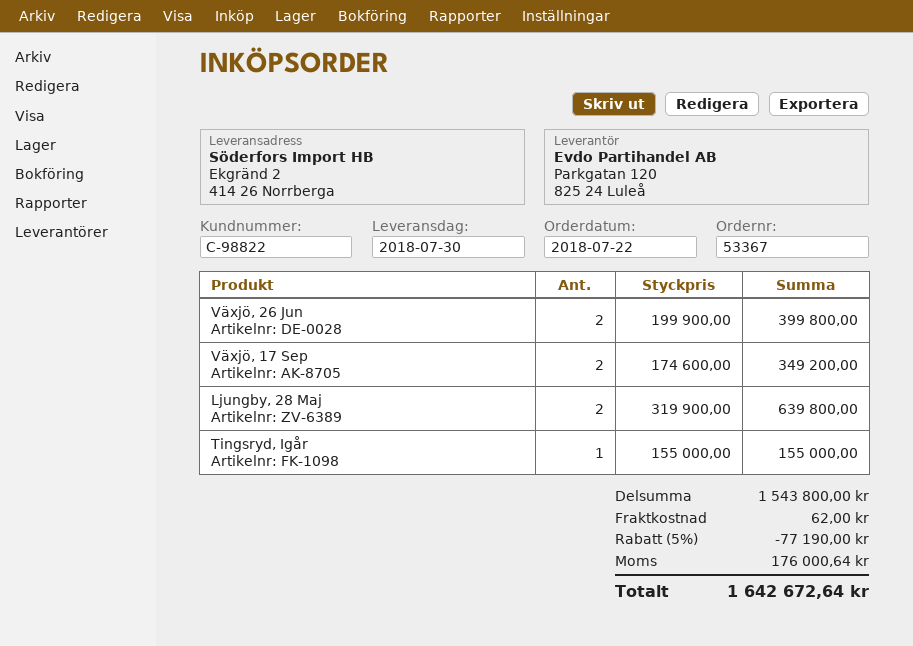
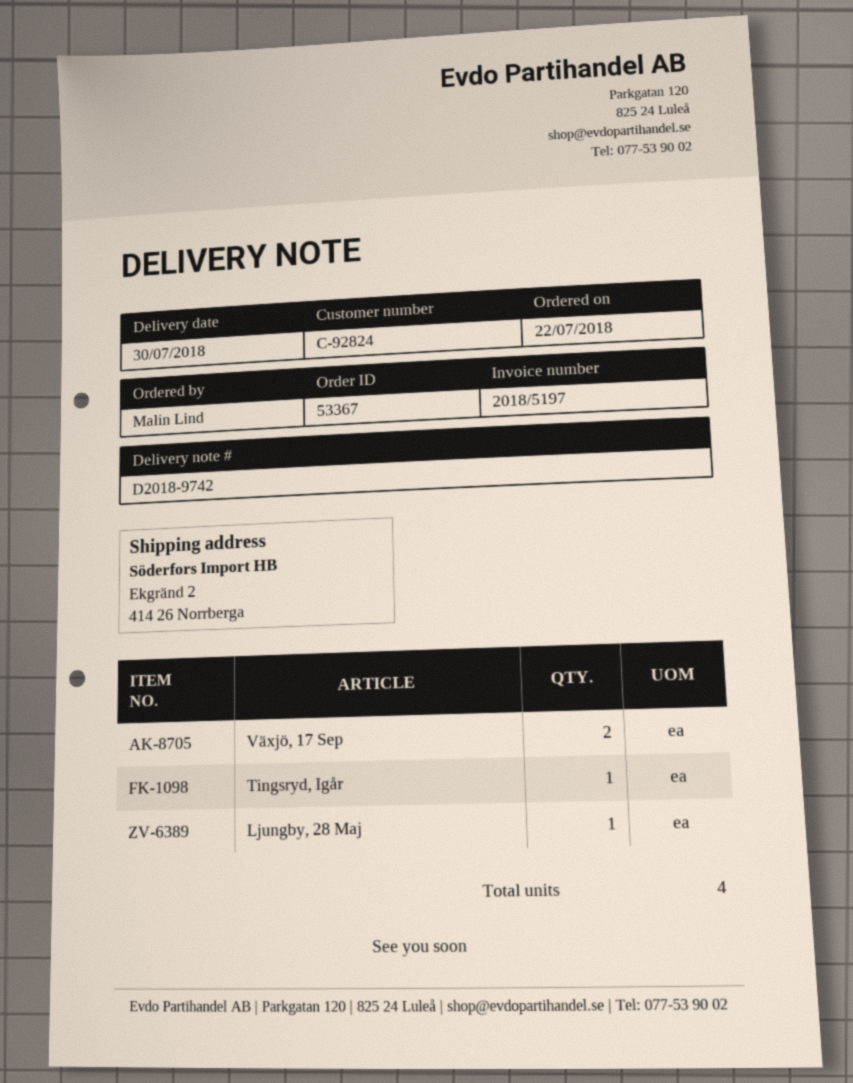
customer number: C-98822 -> C-92824
Växjö, 26 Jun: 2 -> none
Ljungby, 28 Maj: 2 -> 1

